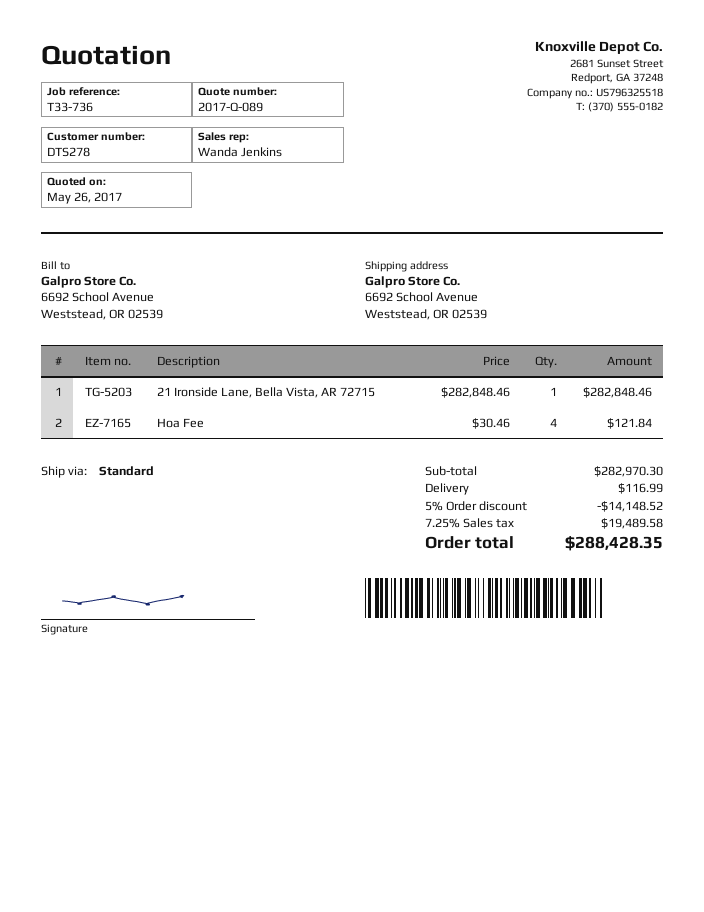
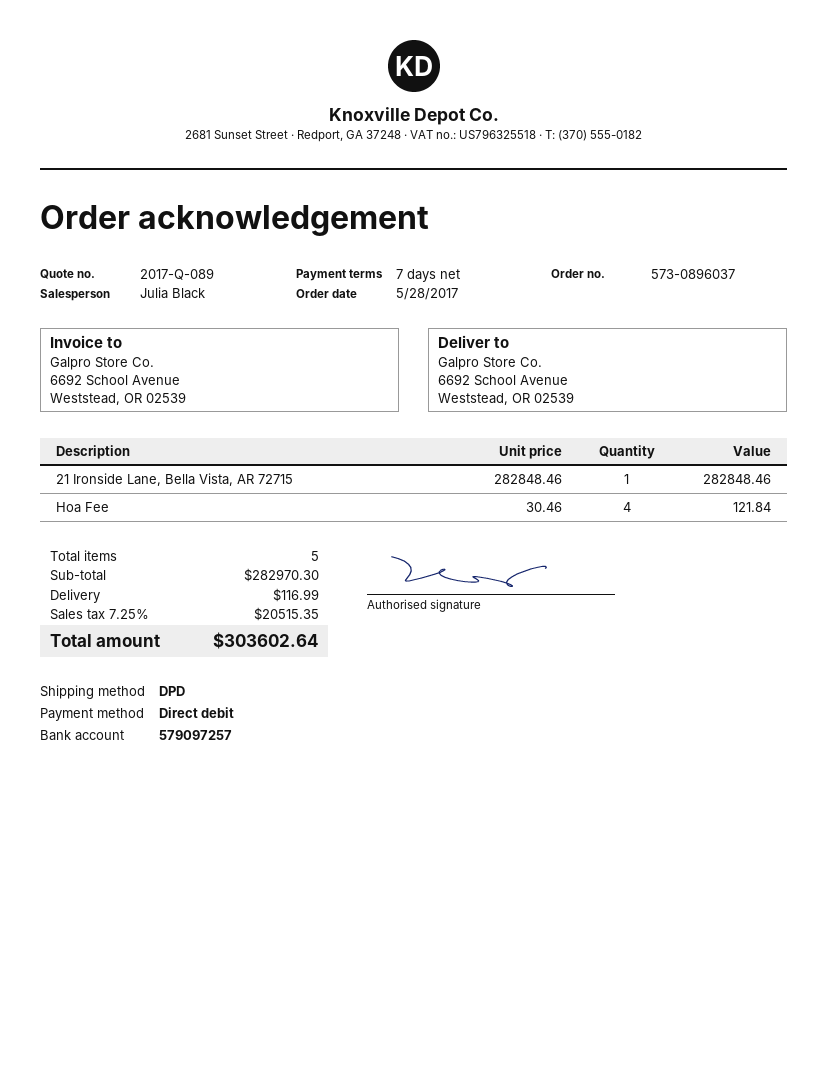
sales rep: Wanda Jenkins -> Julia Black
shipping method: standard -> DPD
discount: 5% = 14148.52 -> none
tax: 7.25% = 19489.58 -> 7.25% = 20515.35
total: 288428.35 -> 303602.64

